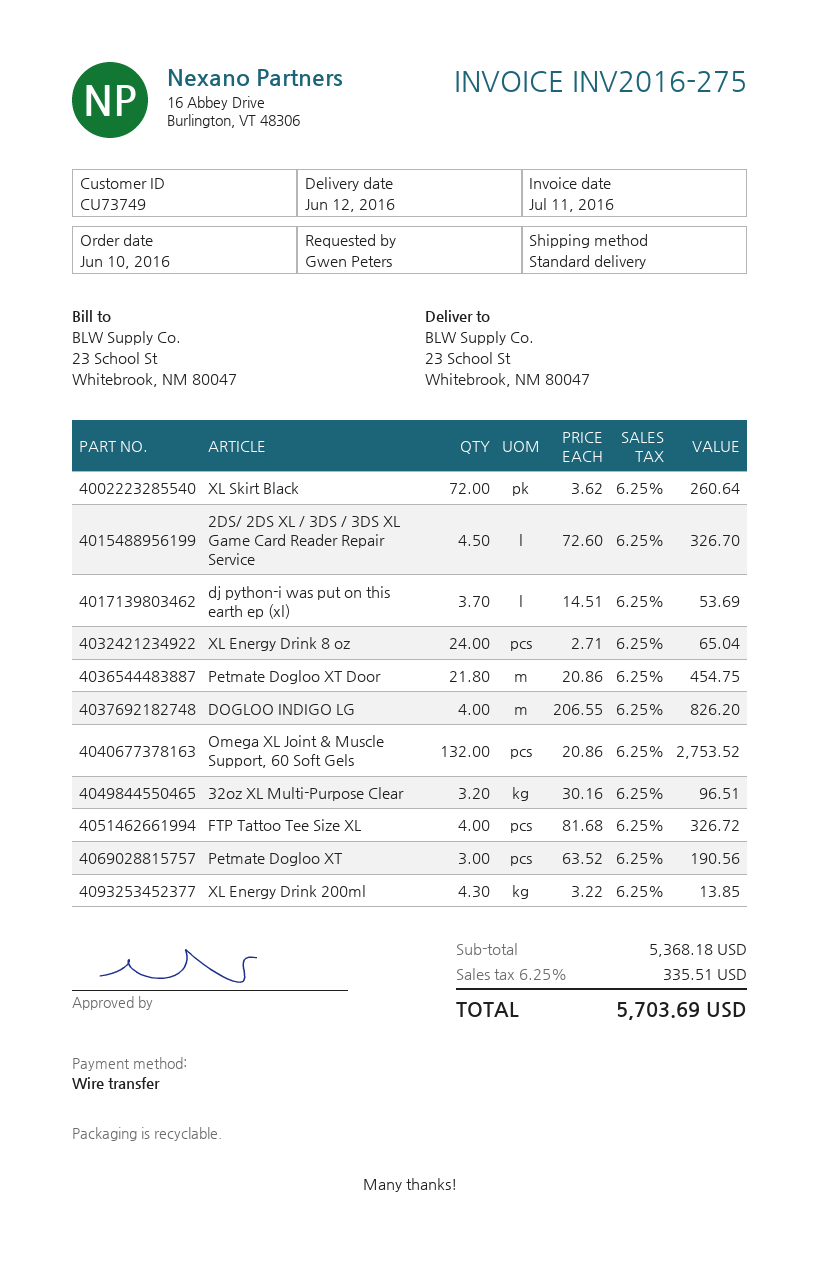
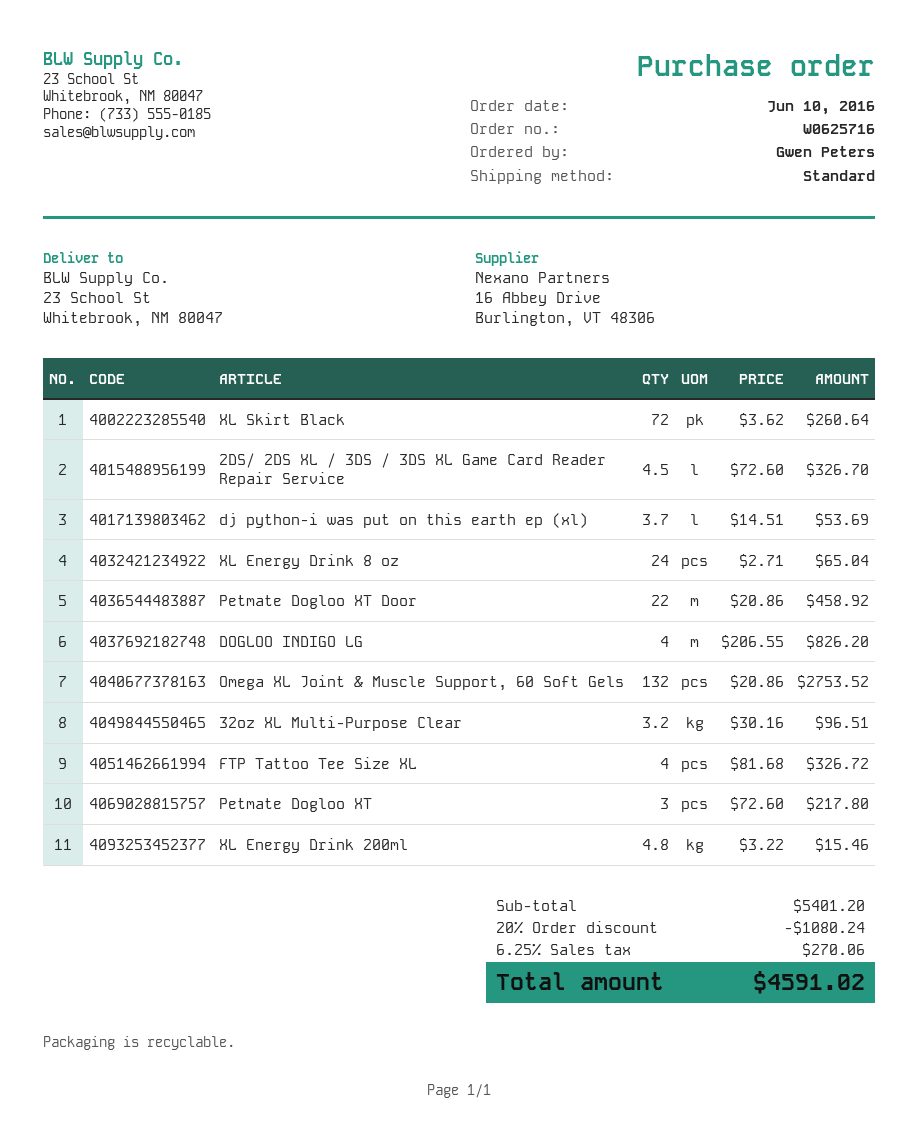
Petmate Dogloo XT Door: 21.8 x 20.86 = 454.75 -> 22 x 20.86 = 458.92
Petmate Dogloo XT: 3 x 63.52 = 190.56 -> 3 x 72.60 = 217.80
XL Energy Drink 200ml: 4.3 x 3.22 = 13.85 -> 4.8 x 3.22 = 15.46
subtotal: 5368.18 -> 5401.20
discount: none -> 20% = 1080.24
tax: 6.25% = 335.51 -> 6.25% = 270.06
total: 5703.69 -> 4591.02

